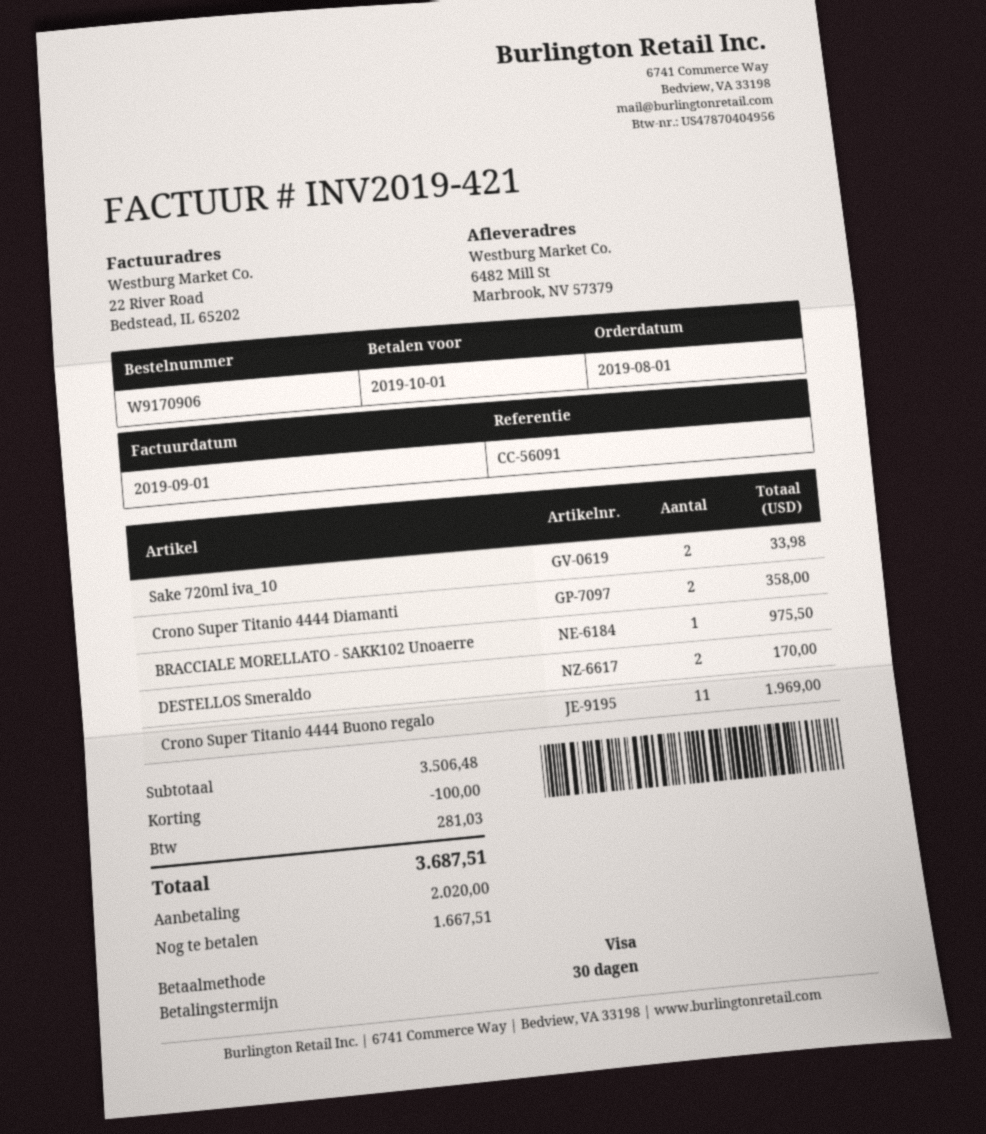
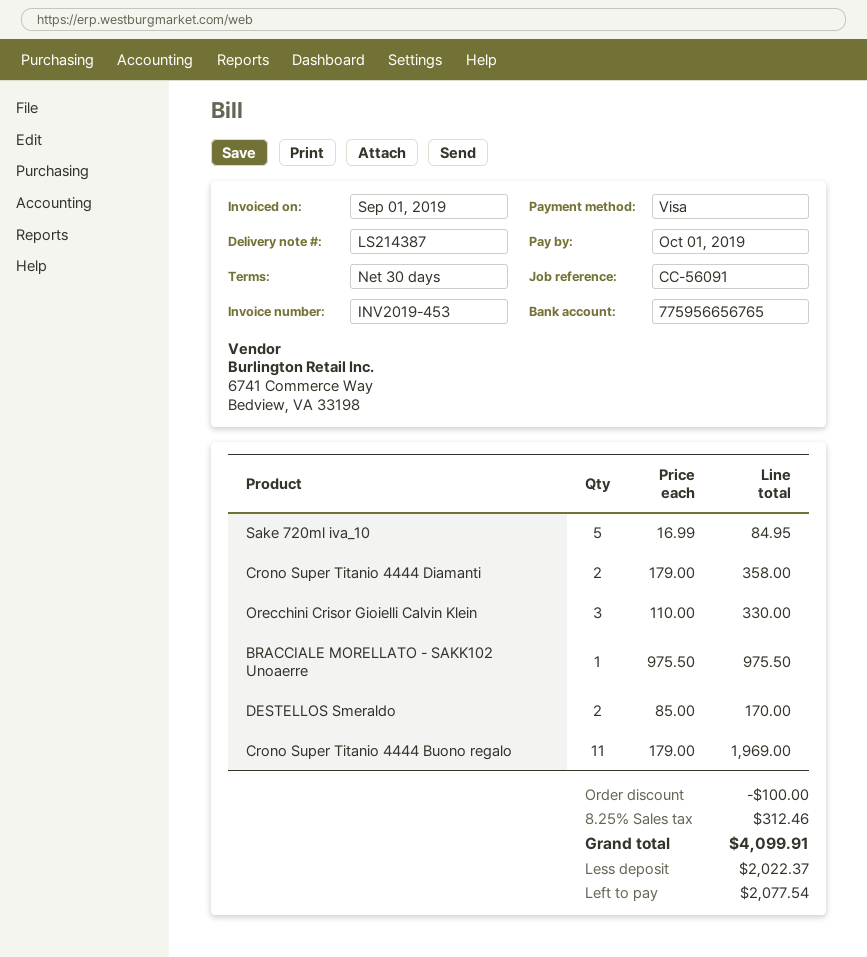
invoice number: INV2019-421 -> INV2019-453
Sake 720ml iva_10: 2 for 33.98 -> 5 for 84.95
Orecchini Crisor Gioielli Calvin Klein: none -> 3 for 330.00
tax: 281.03 -> 312.46
total: 3687.51 -> 4099.91
deposit: 2020.00 -> 2022.37
balance: 1667.51 -> 2077.54

